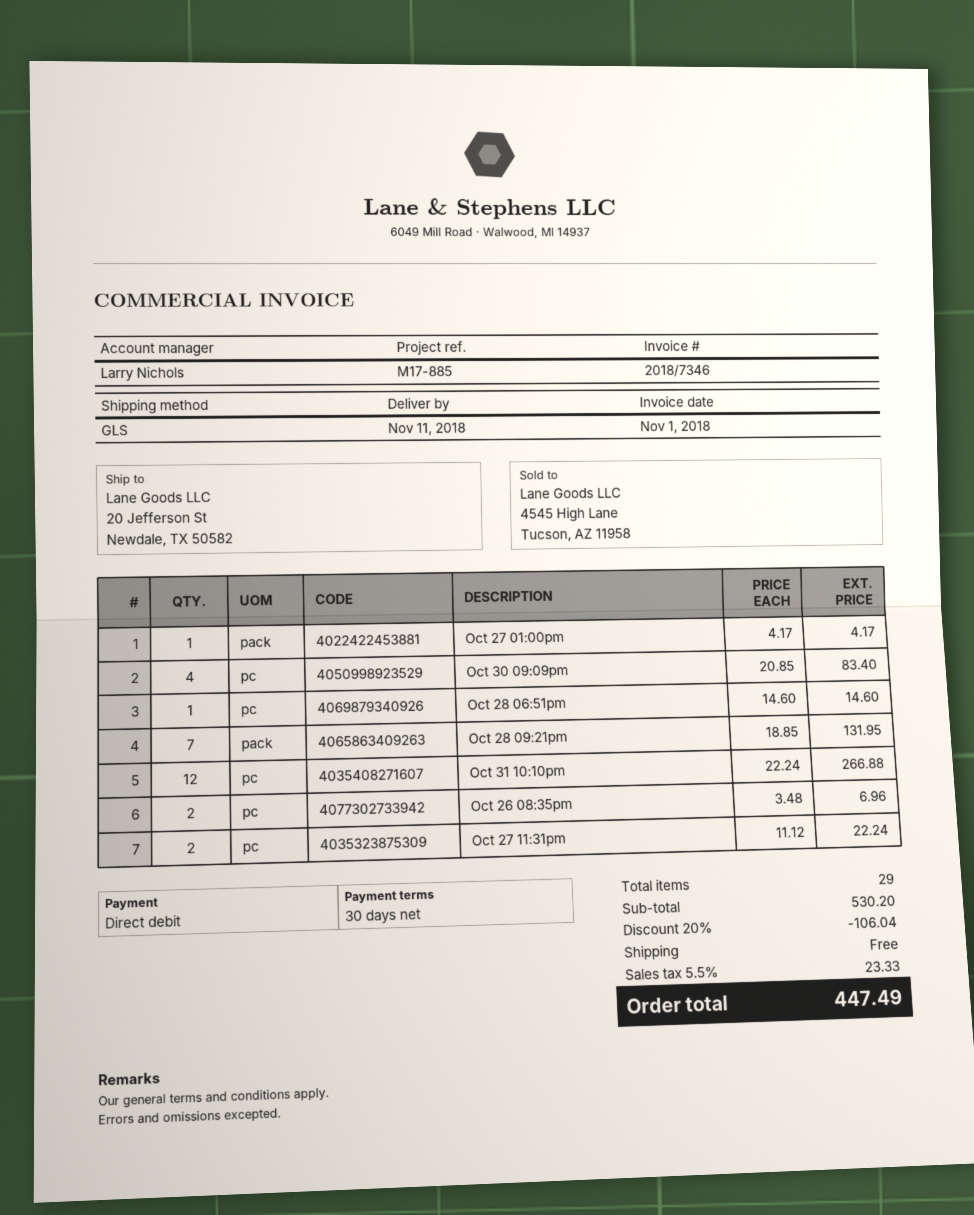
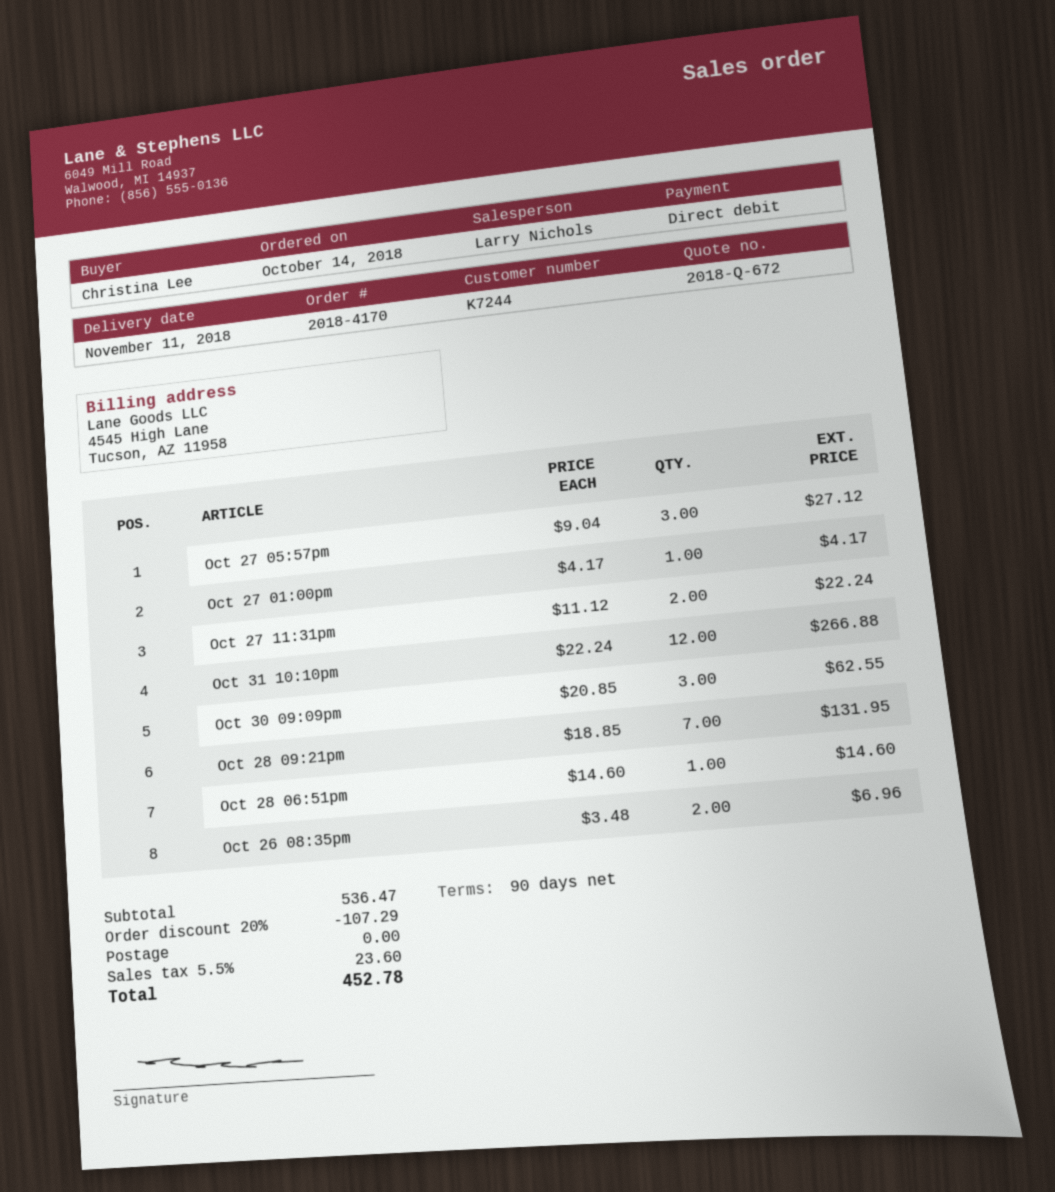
payment terms: 30 days -> 90 days
Oct 30 09:09pm: 4 x 20.85 = 83.40 -> 3 x 20.85 = 62.55
Oct 27 05:57pm: none -> 3 x 9.04 = 27.12
subtotal: 530.20 -> 536.47
discount: 20% = 106.04 -> 20% = 107.29
tax: 5.5% = 23.33 -> 5.5% = 23.60
total: 447.49 -> 452.78

